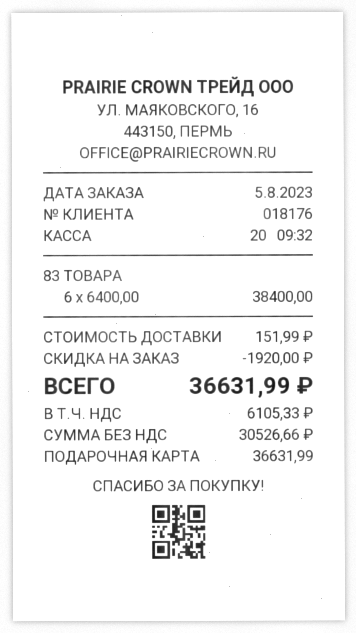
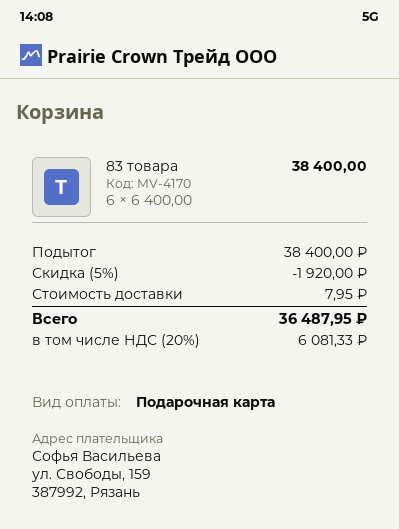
shipping: 151.99 -> 7.95
tax: 6105.33 -> 6081.33
total: 36631.99 -> 36487.95

